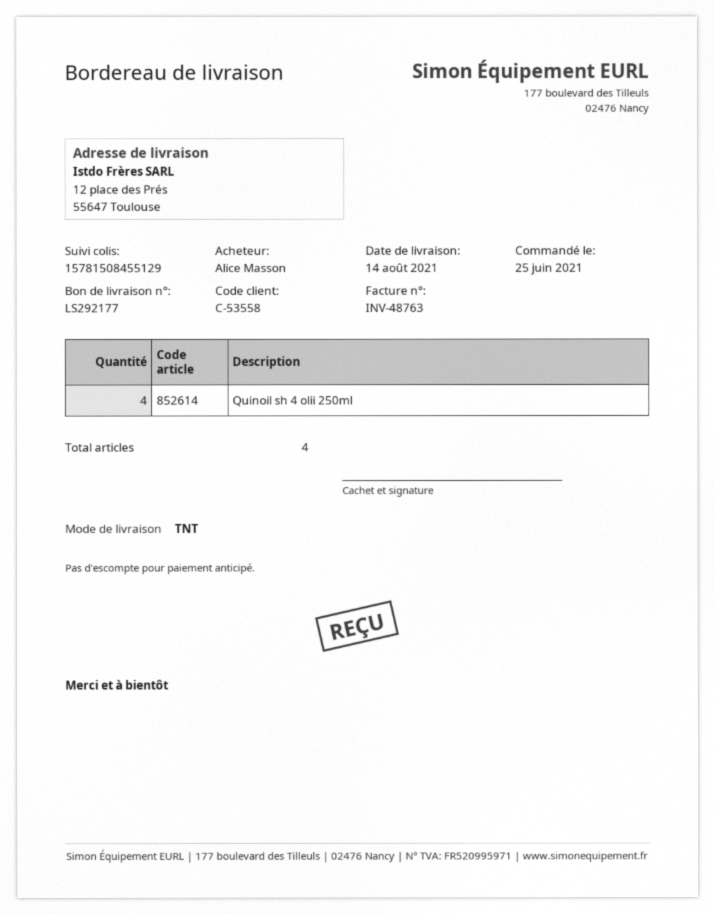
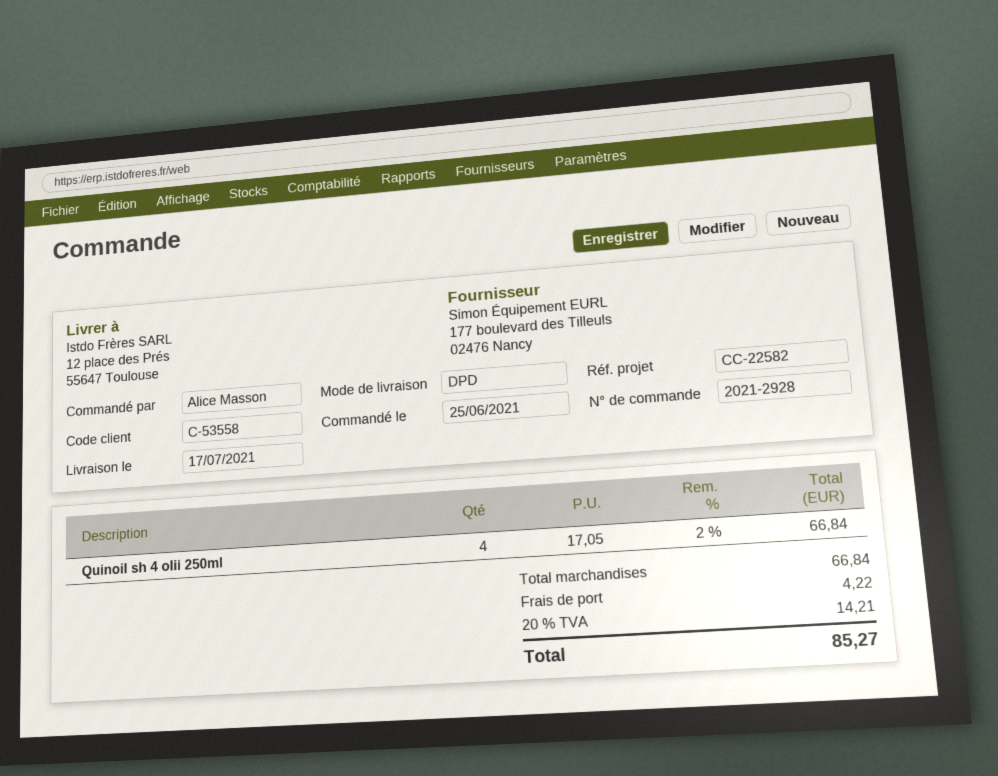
delivery date: 2021-08-14 -> 2021-07-17
shipping method: TNT -> DPD

